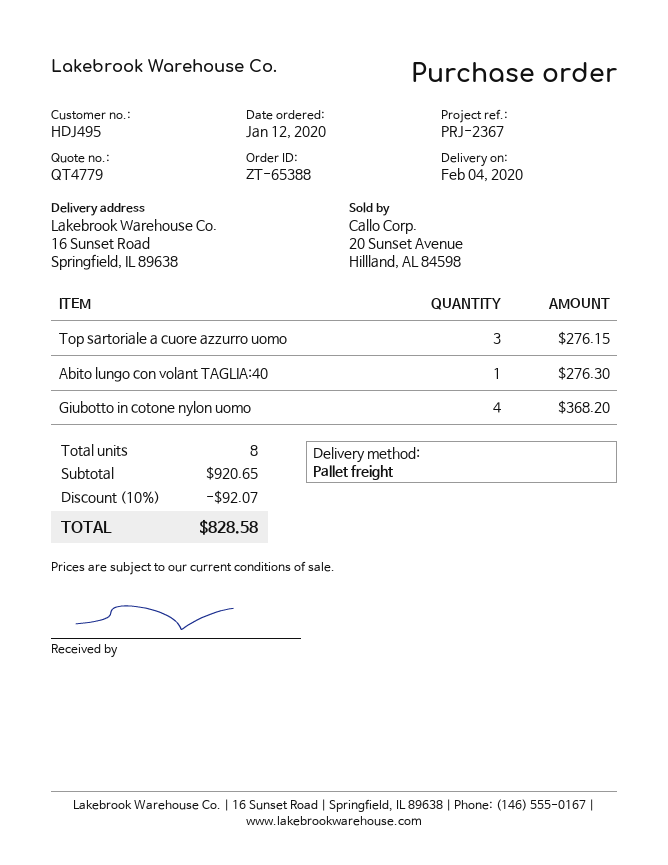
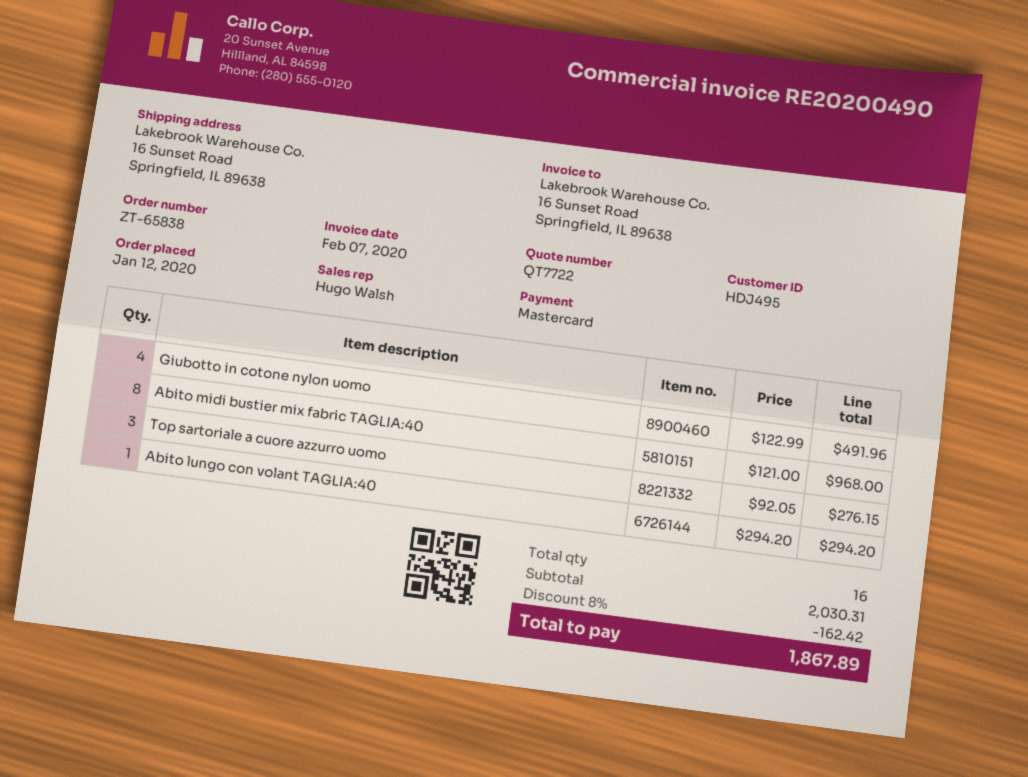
quote number: QT4779 -> QT7722
order number: ZT-65388 -> ZT-65838
Abito lungo con volant TAGLIA:40: 1 for 276.30 -> 1 for 294.20
Giubotto in cotone nylon uomo: 4 for 368.20 -> 4 for 491.96
Abito midi bustier mix fabric TAGLIA:40: none -> 8 for 968.00
total quantity: 8 -> 16
subtotal: 920.65 -> 2030.31
discount: 10% = 92.07 -> 8% = 162.42
total: 828.58 -> 1867.89

